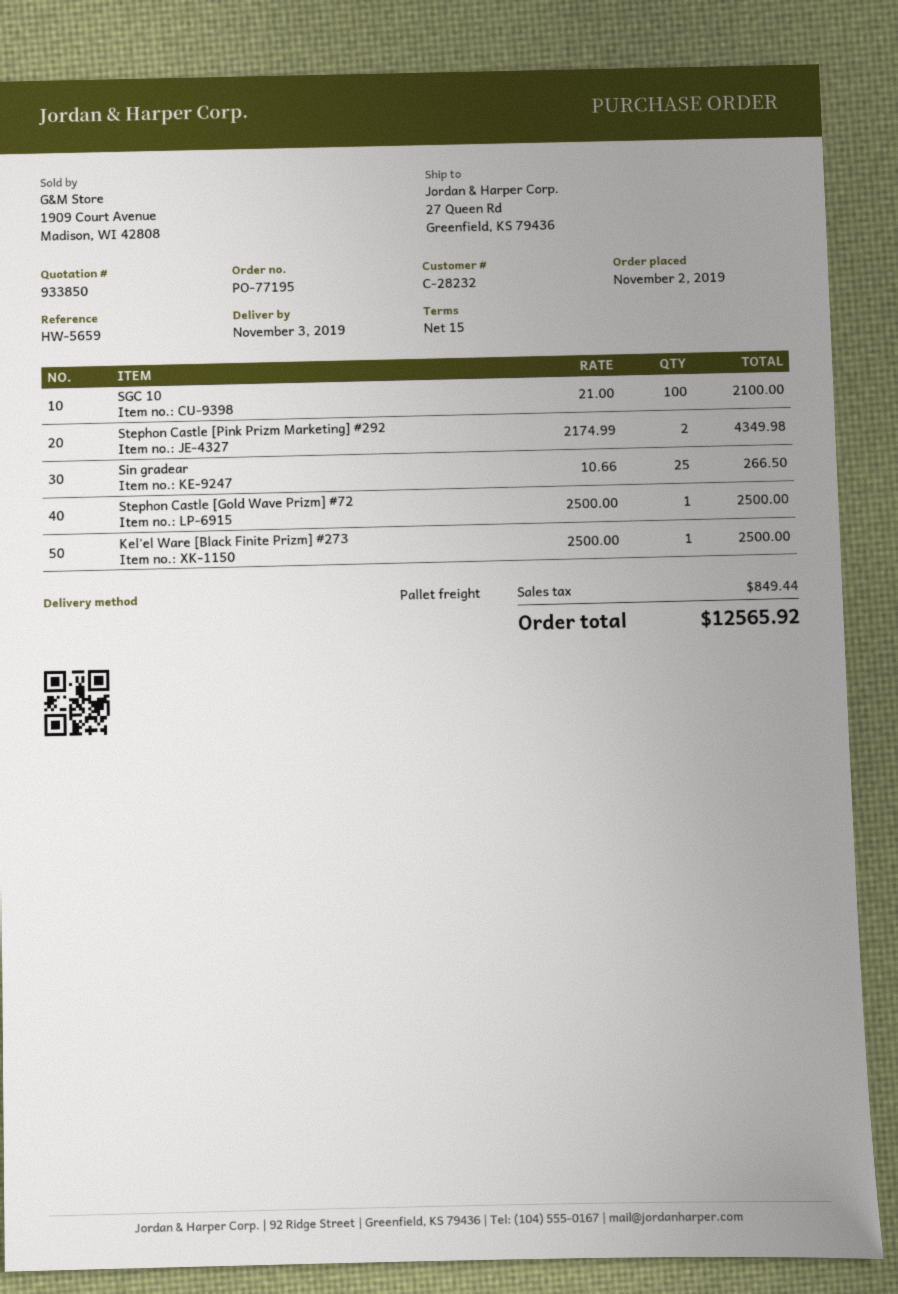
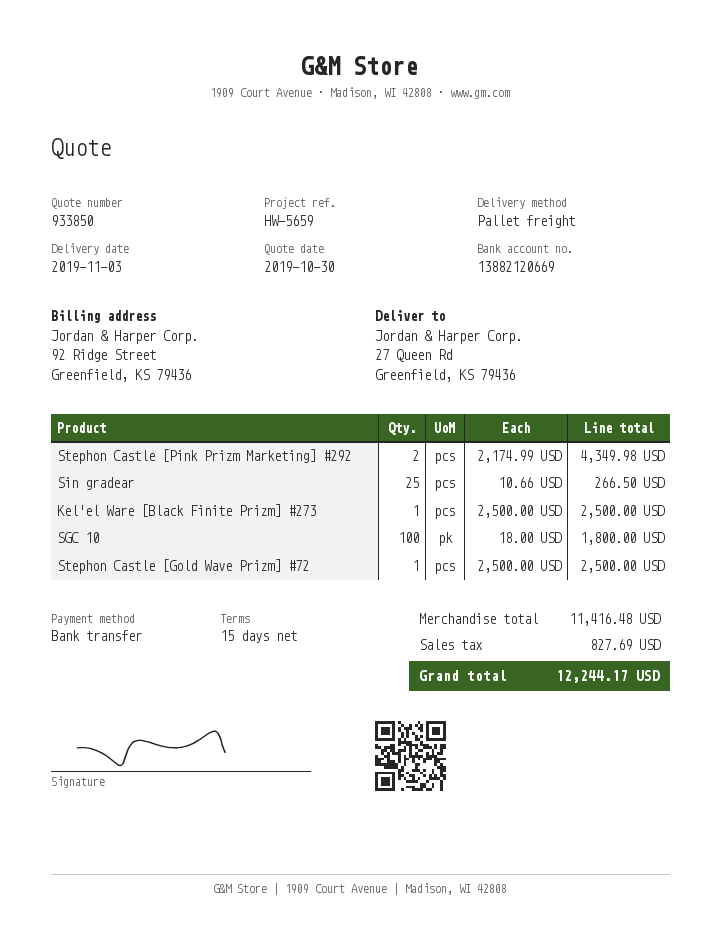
SGC 10: 100 x 21.00 = 2100.00 -> 100 x 18.00 = 1800.00
tax: 849.44 -> 827.69
total: 12565.92 -> 12244.17

